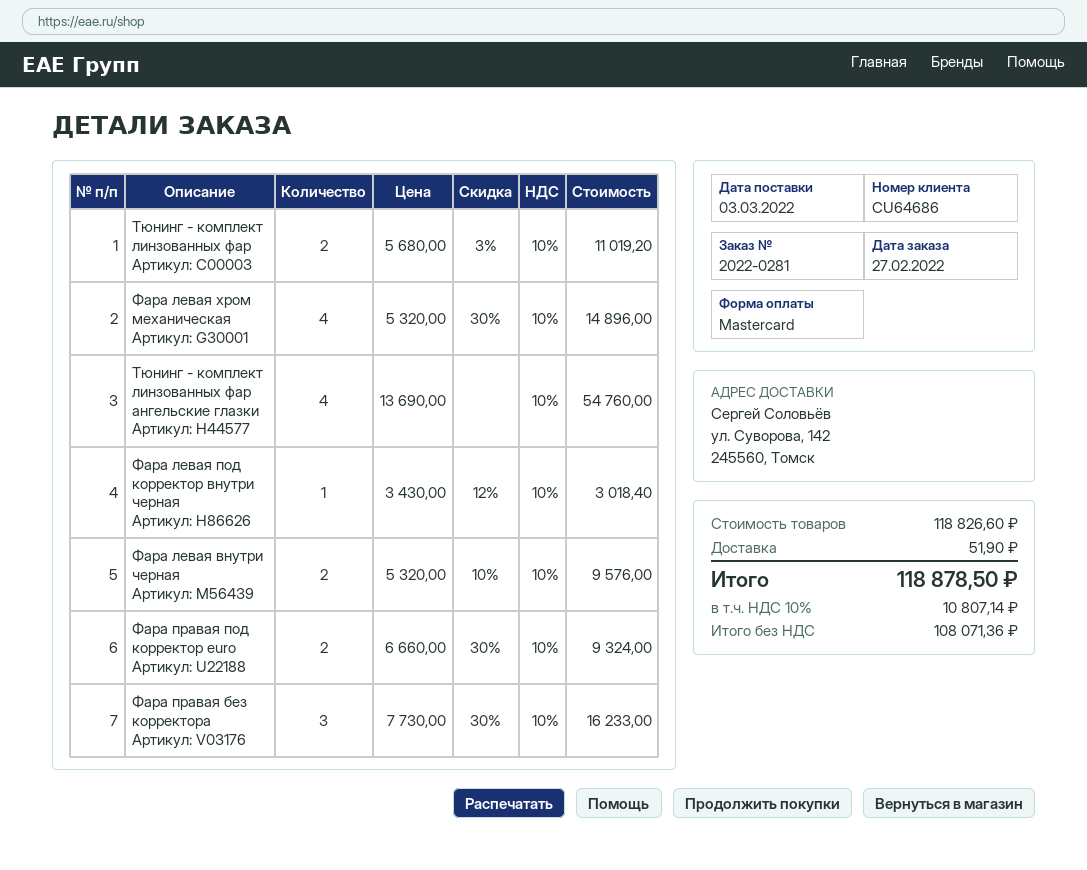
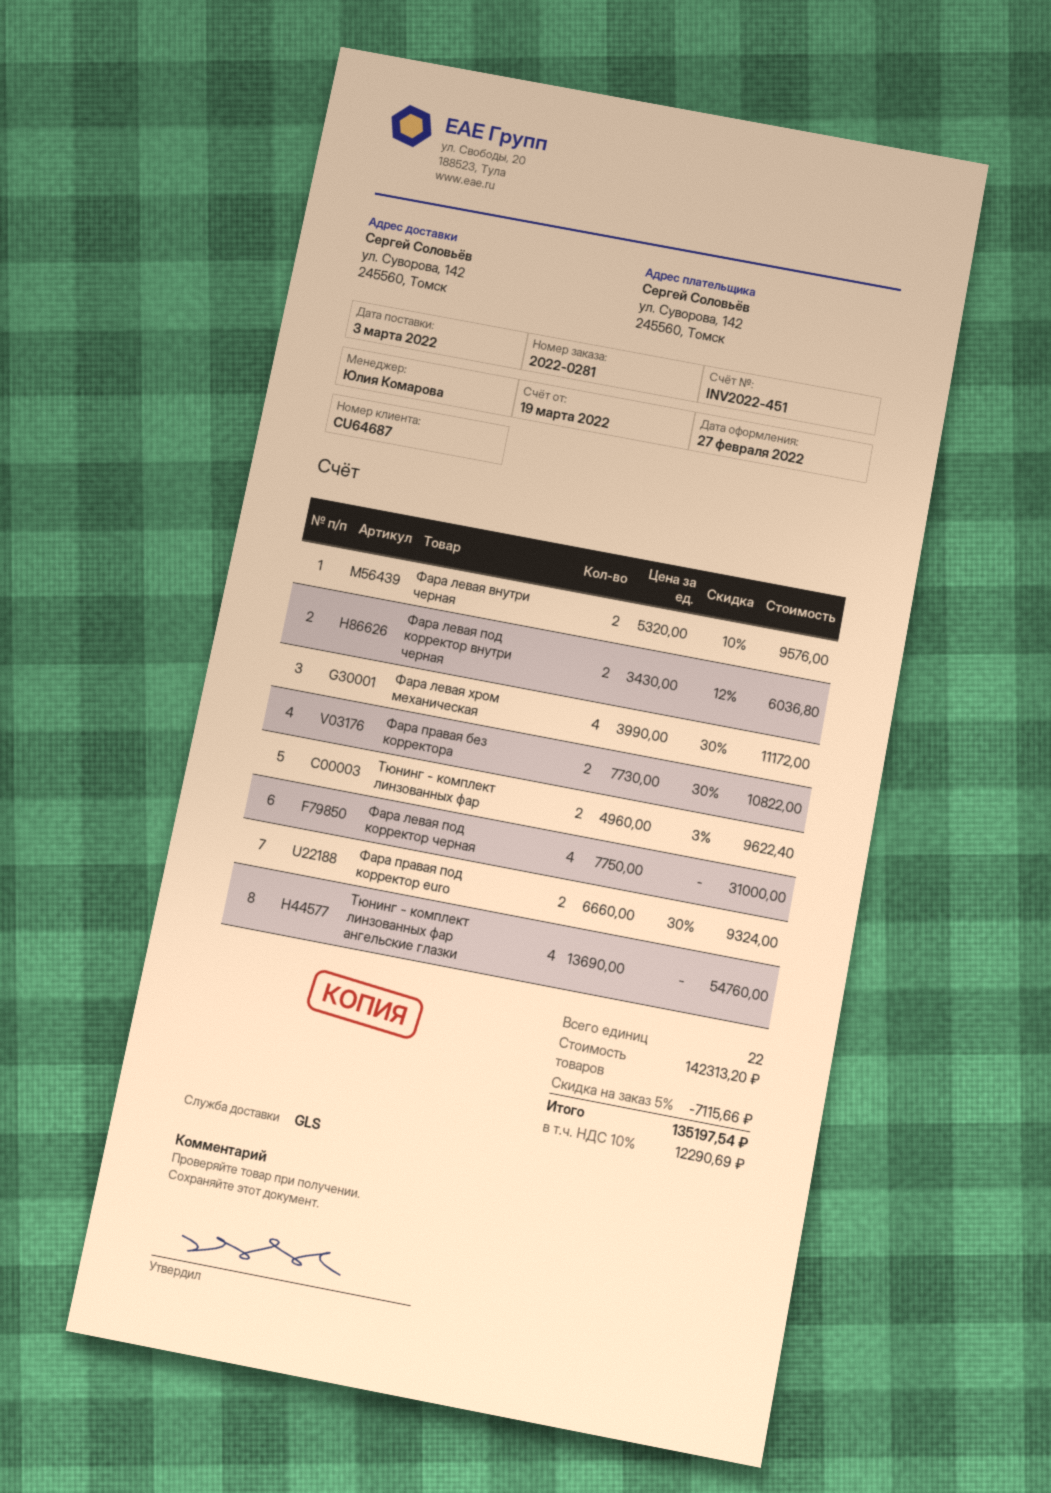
customer number: CU64686 -> CU64687
Тюнинг - комплект линзованных фар: 2 x 5680.00 - 3% = 11019.20 -> 2 x 4960.00 - 3% = 9622.40
Фара левая хром механическая: 4 x 5320.00 - 30% = 14896.00 -> 4 x 3990.00 - 30% = 11172.00
Фара левая под корректор внутри черная: 1 x 3430.00 - 12% = 3018.40 -> 2 x 3430.00 - 12% = 6036.80
Фара правая без корректора: 3 x 7730.00 - 30% = 16233.00 -> 2 x 7730.00 - 30% = 10822.00
Фара левая под корректор черная: none -> 4 x 7750.00 = 31000.00
subtotal: 118826.60 -> 142313.20
discount: none -> 5% = 7115.66
shipping: 51.90 -> none
tax: 10% = 10807.14 -> 10% = 12290.69
total: 118878.50 -> 135197.54

